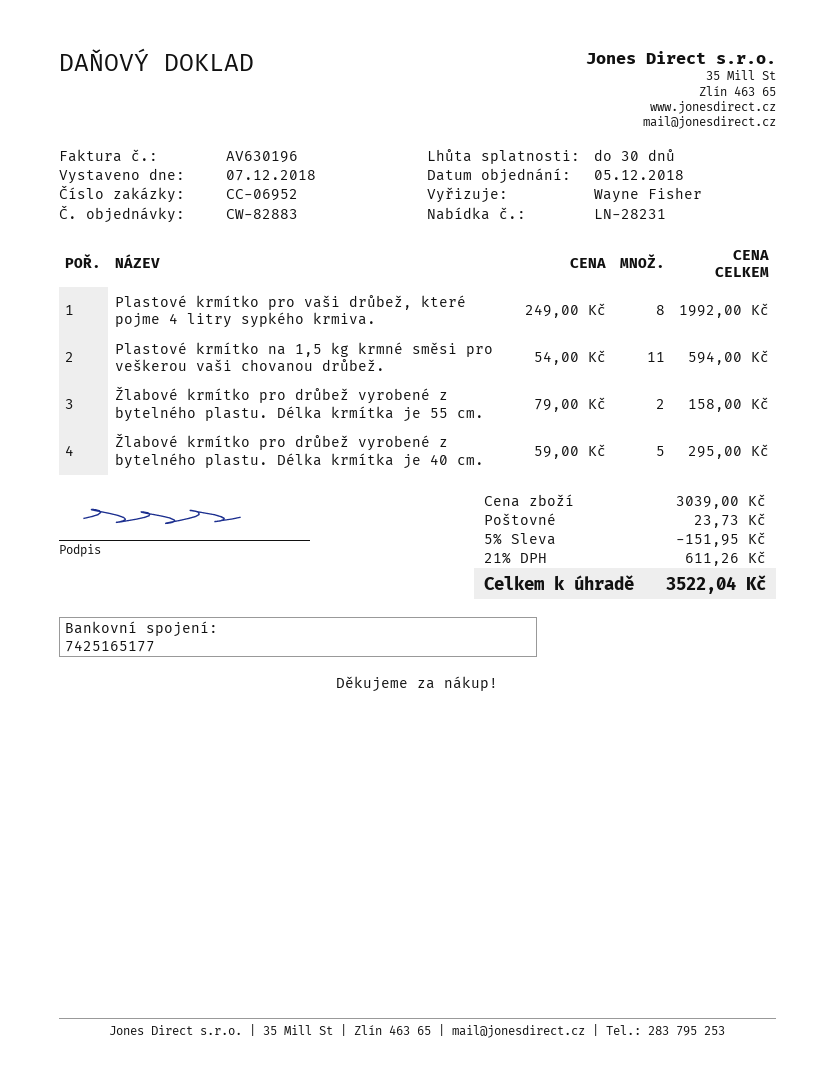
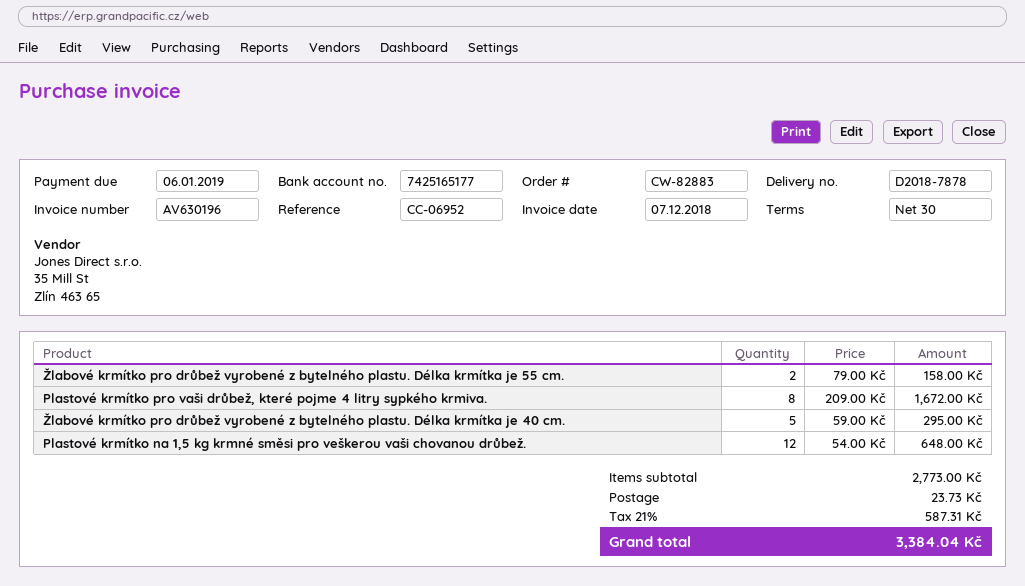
Plastové krmítko pro vaši drůbež, které pojme 4 litry sypkého krmiva.: 8 x 249.00 = 1992.00 -> 8 x 209.00 = 1672.00
Plastové krmítko na 1,5 kg krmné směsi pro veškerou vaši chovanou drůbež.: 11 x 54.00 = 594.00 -> 12 x 54.00 = 648.00
subtotal: 3039.00 -> 2773.00
discount: 5% = 151.95 -> none
tax: 21% = 611.26 -> 21% = 587.31
total: 3522.04 -> 3384.04

